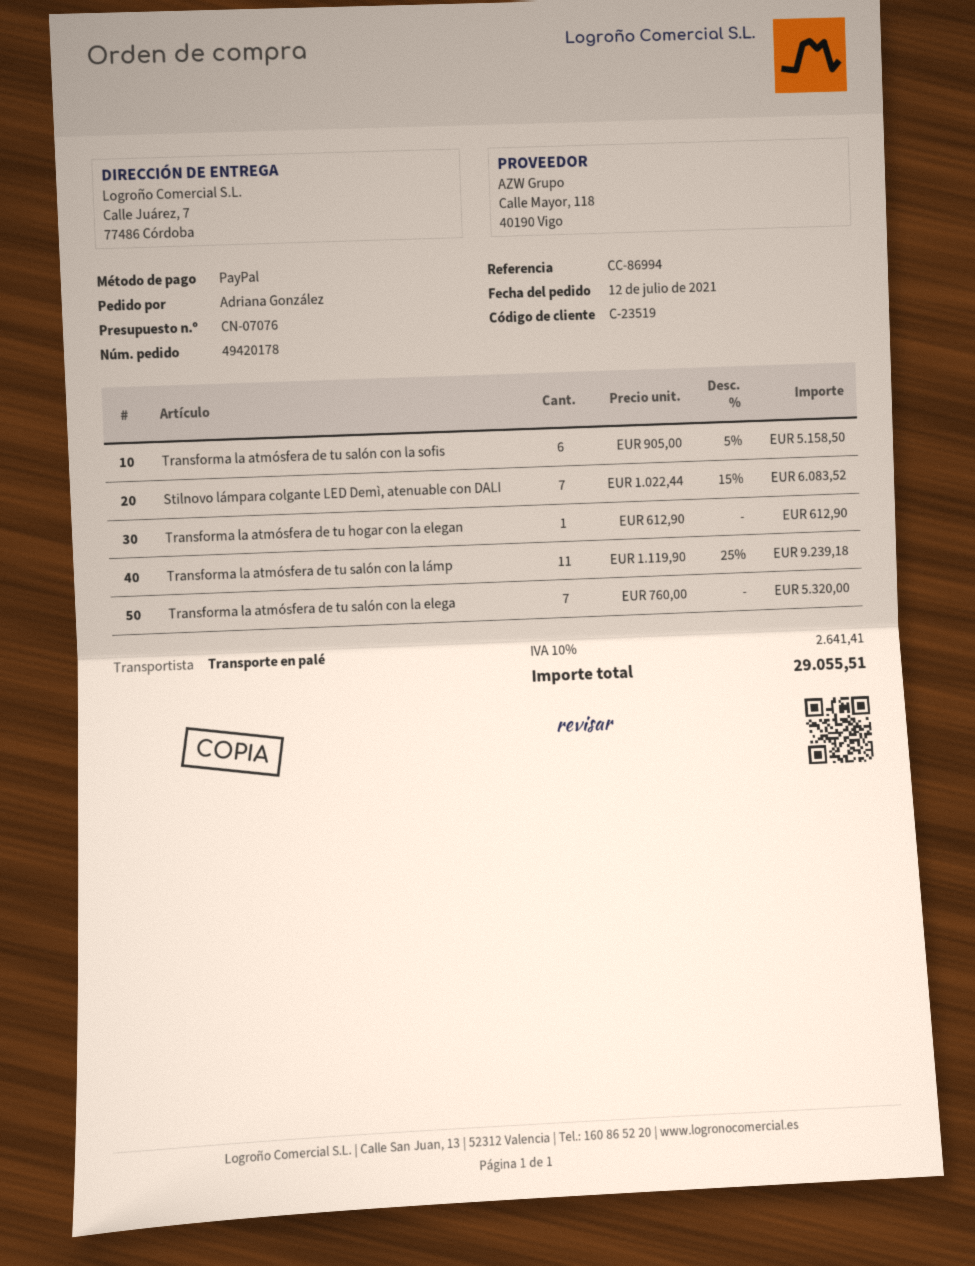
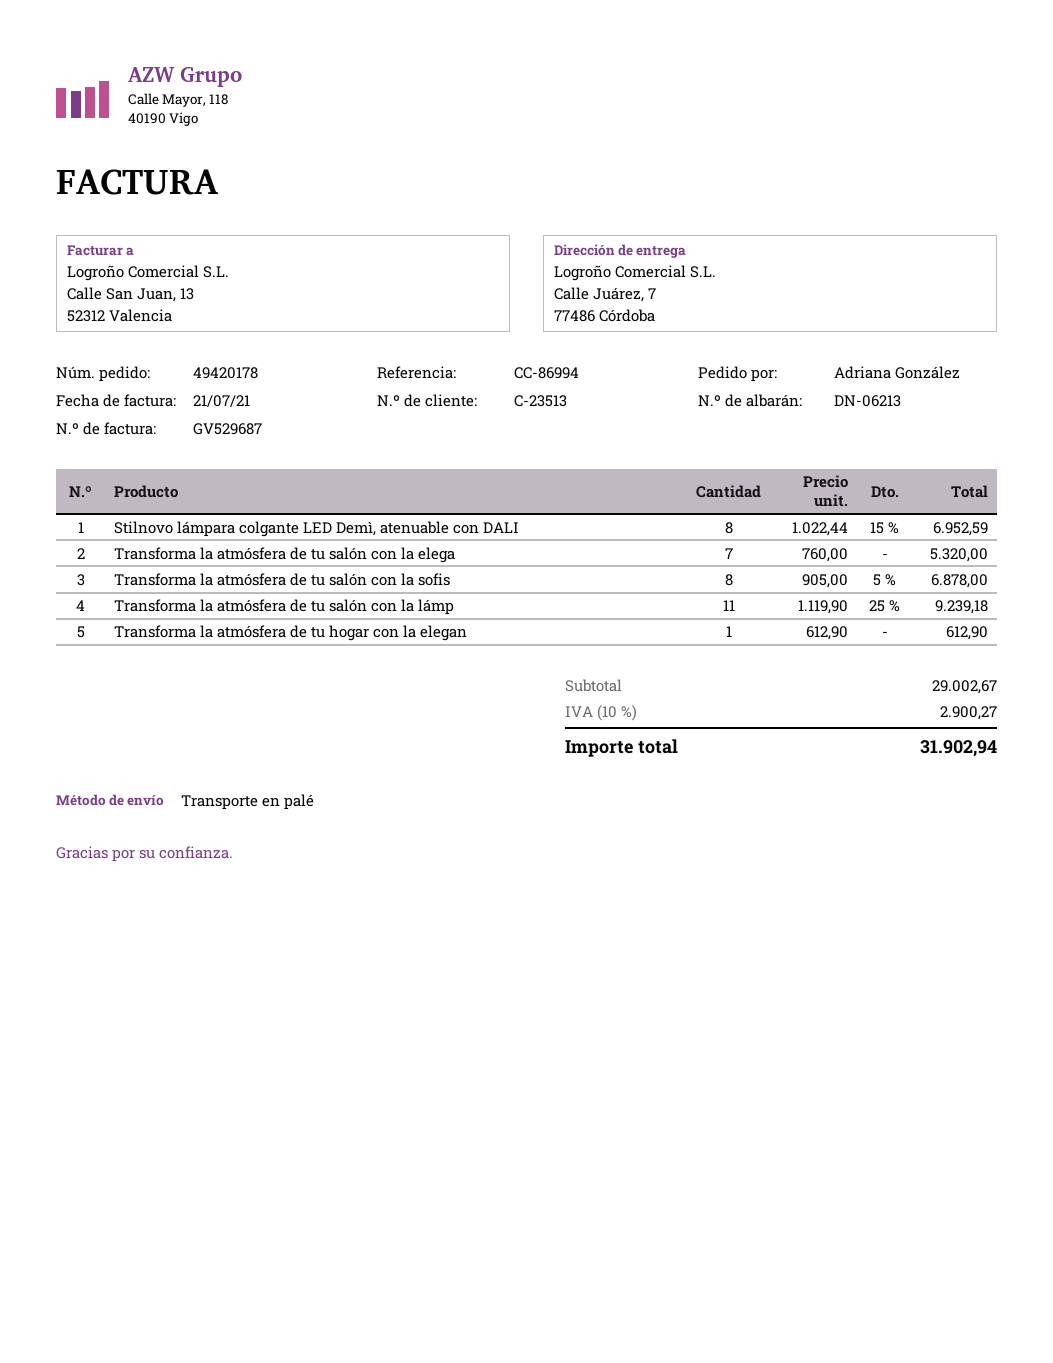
customer number: C-23519 -> C-23513
Transforma la atmósfera de tu salón con la sofis: 6 x 905.00 - 5% = 5158.50 -> 8 x 905.00 - 5% = 6878.00
Stilnovo lámpara colgante LED Demì, atenuable con DALI: 7 x 1022.44 - 15% = 6083.52 -> 8 x 1022.44 - 15% = 6952.59
tax: 10% = 2641.41 -> 10% = 2900.27
total: 29055.51 -> 31902.94

